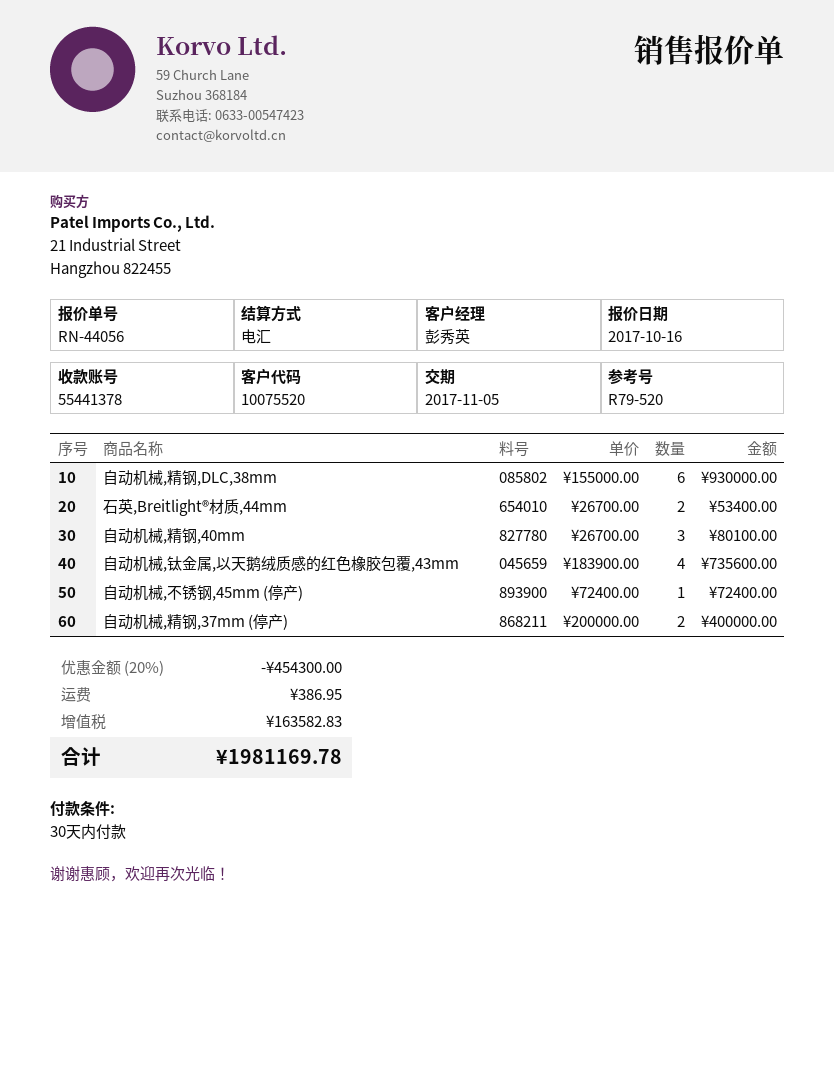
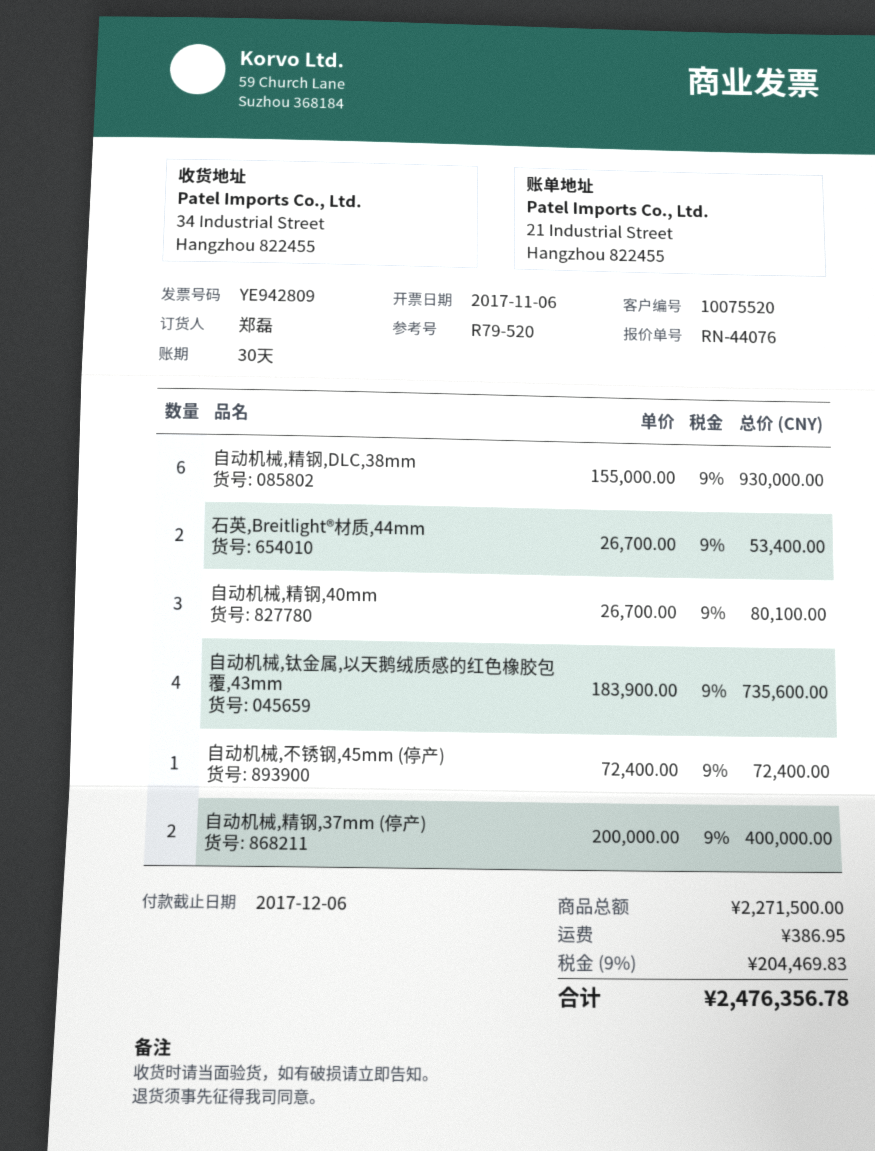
quote number: RN-44056 -> RN-44076
discount: 20% = 454300.00 -> none
tax: 163582.83 -> 204469.83
total: 1981169.78 -> 2476356.78

